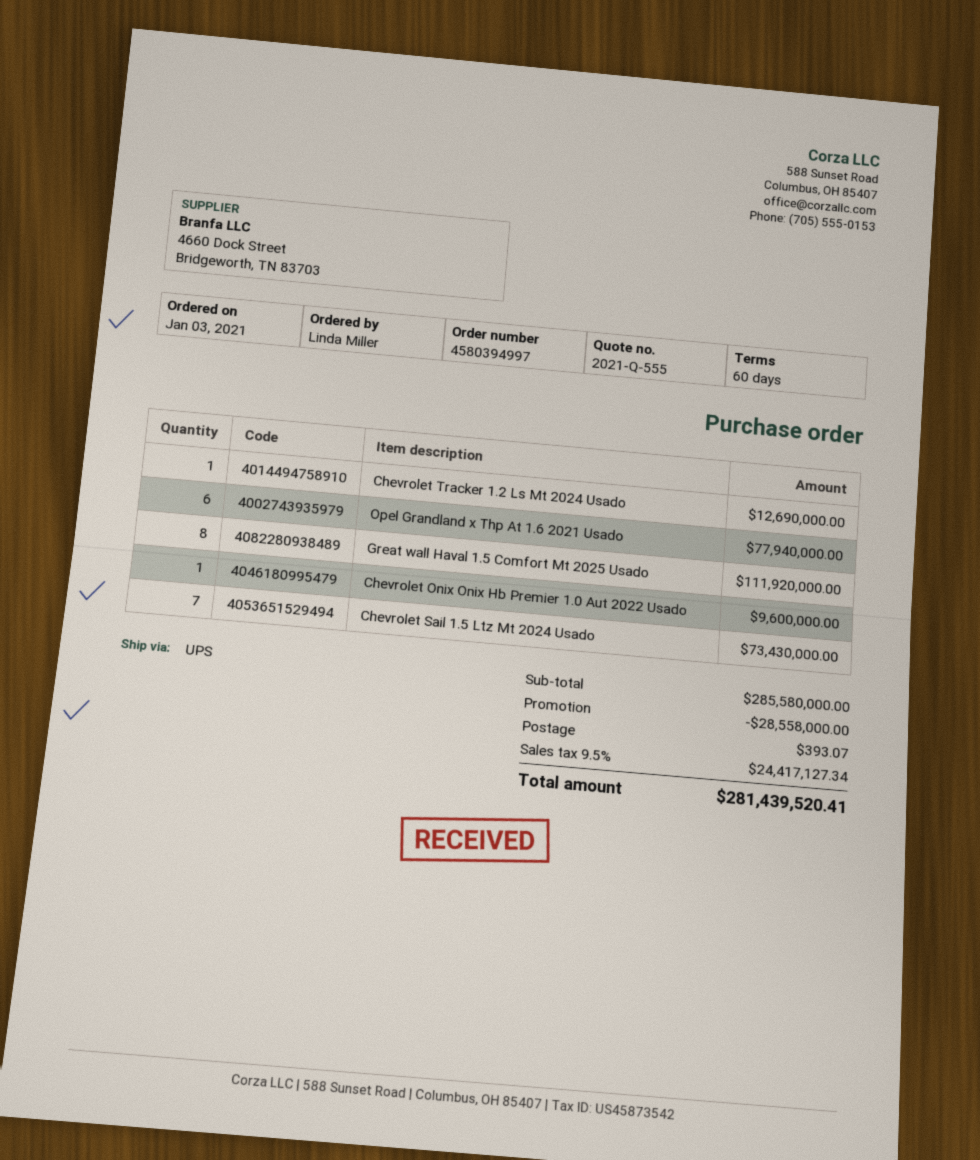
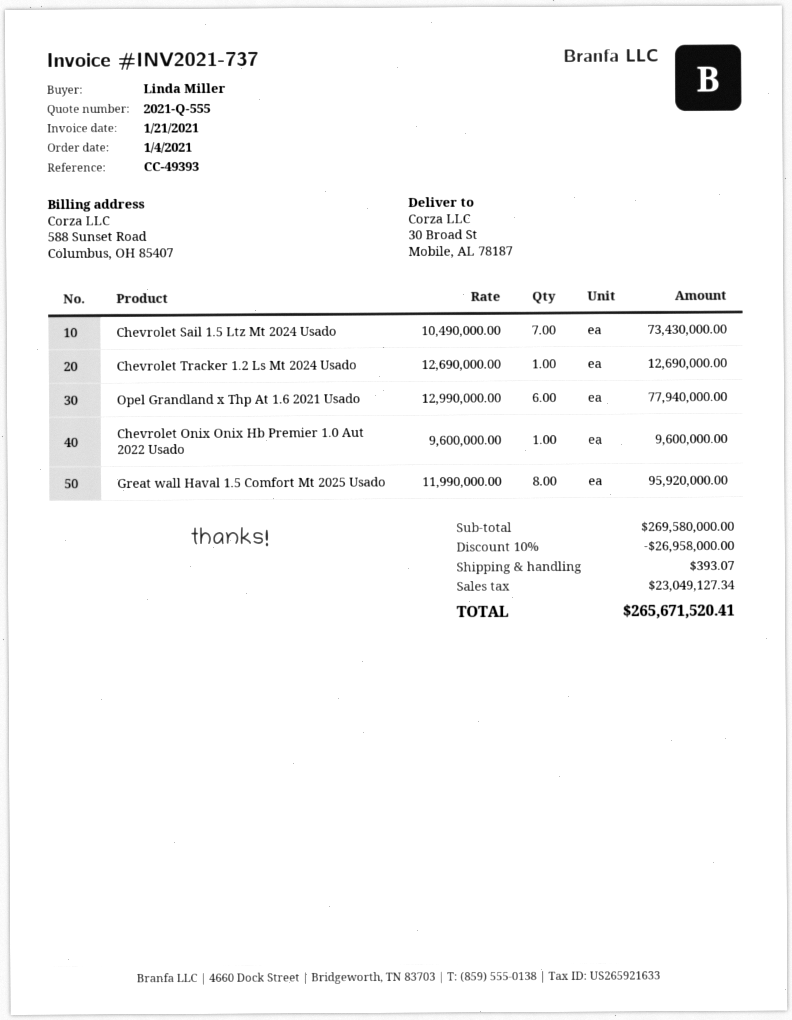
order date: 2021-01-03 -> 2021-01-04
Great wall Haval 1.5 Comfort Mt 2025 Usado: 8 for 111920000.00 -> 8 for 95920000.00
subtotal: 285580000.00 -> 269580000.00
discount: 28558000.00 -> 26958000.00
tax: 24417127.34 -> 23049127.34
total: 281439520.41 -> 265671520.41

